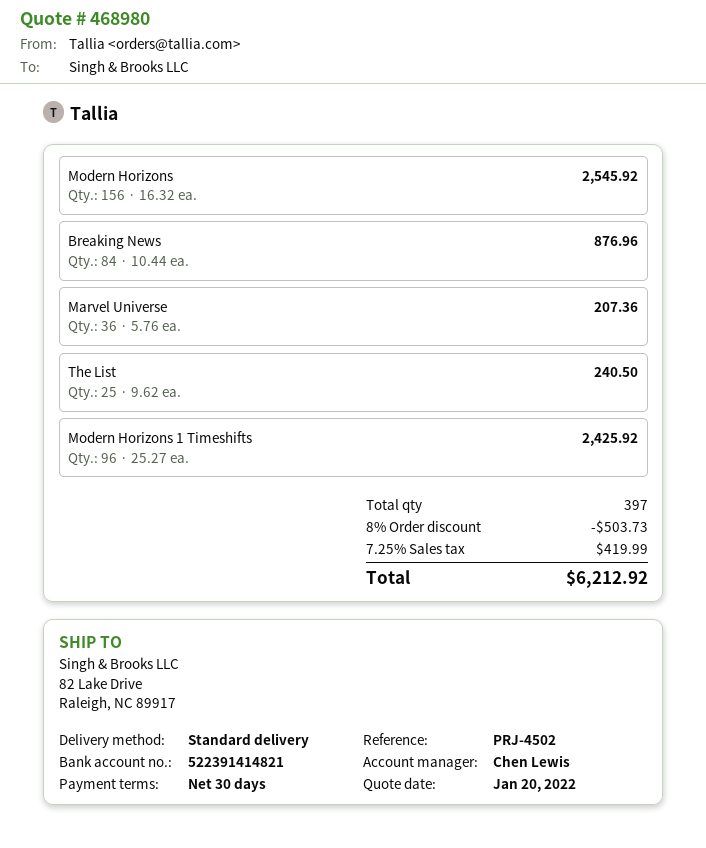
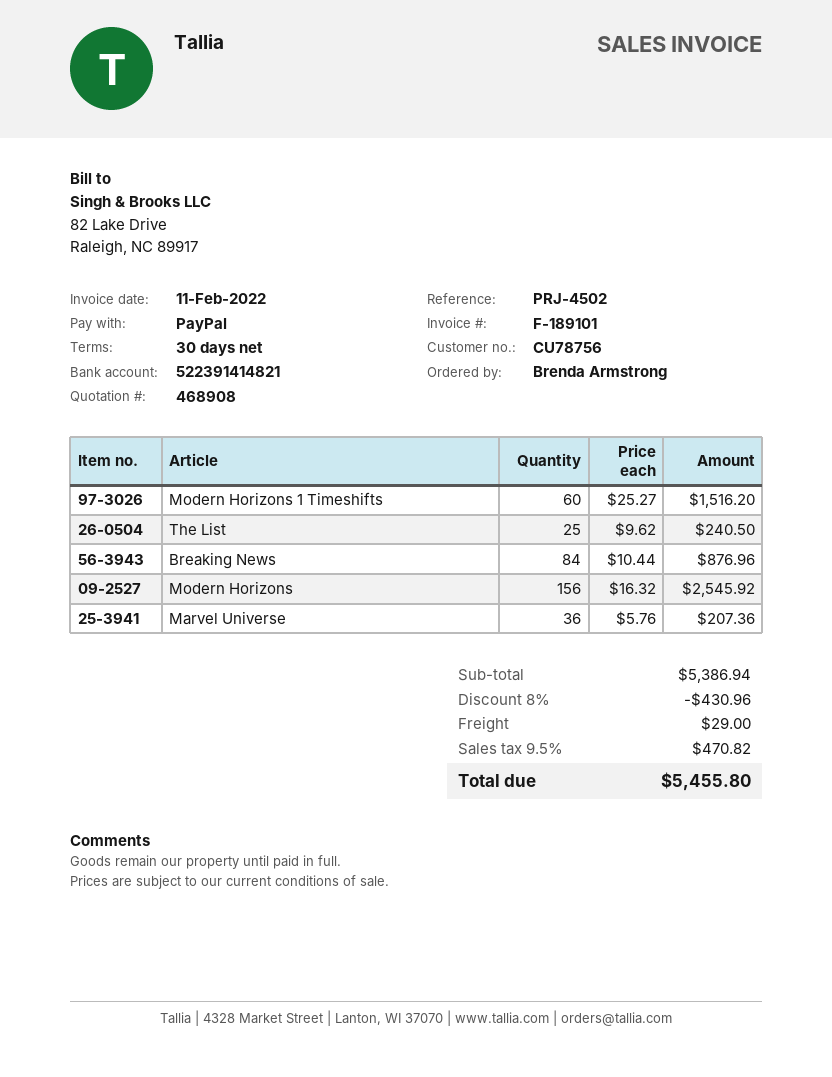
quote number: 468980 -> 468908
Modern Horizons 1 Timeshifts: 96 x 25.27 = 2425.92 -> 60 x 25.27 = 1516.20
discount: 8% = 503.73 -> 8% = 430.96
shipping: none -> 29.00
tax: 7.25% = 419.99 -> 9.5% = 470.82
total: 6212.92 -> 5455.80

